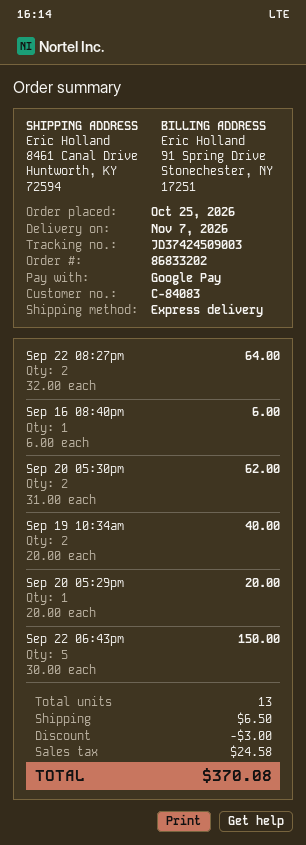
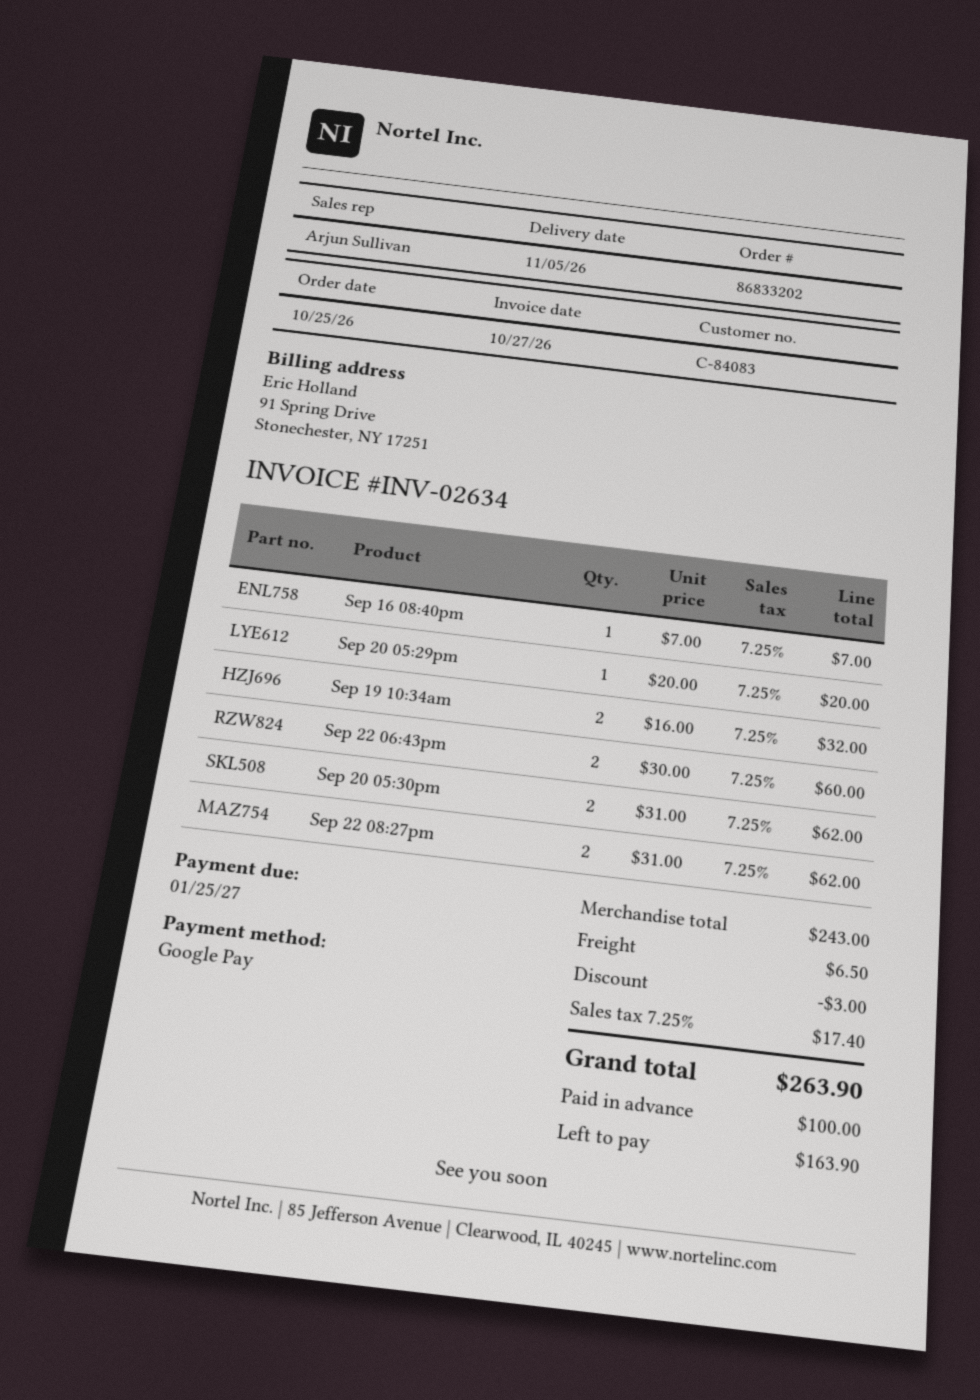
delivery date: 2026-11-07 -> 2026-11-05
Sep 22 08:27pm: 2 x 32.00 = 64.00 -> 2 x 31.00 = 62.00
Sep 16 08:40pm: 1 x 6.00 = 6.00 -> 1 x 7.00 = 7.00
Sep 19 10:34am: 2 x 20.00 = 40.00 -> 2 x 16.00 = 32.00
Sep 22 06:43pm: 5 x 30.00 = 150.00 -> 2 x 30.00 = 60.00
tax: 24.58 -> 17.40
total: 370.08 -> 263.90

